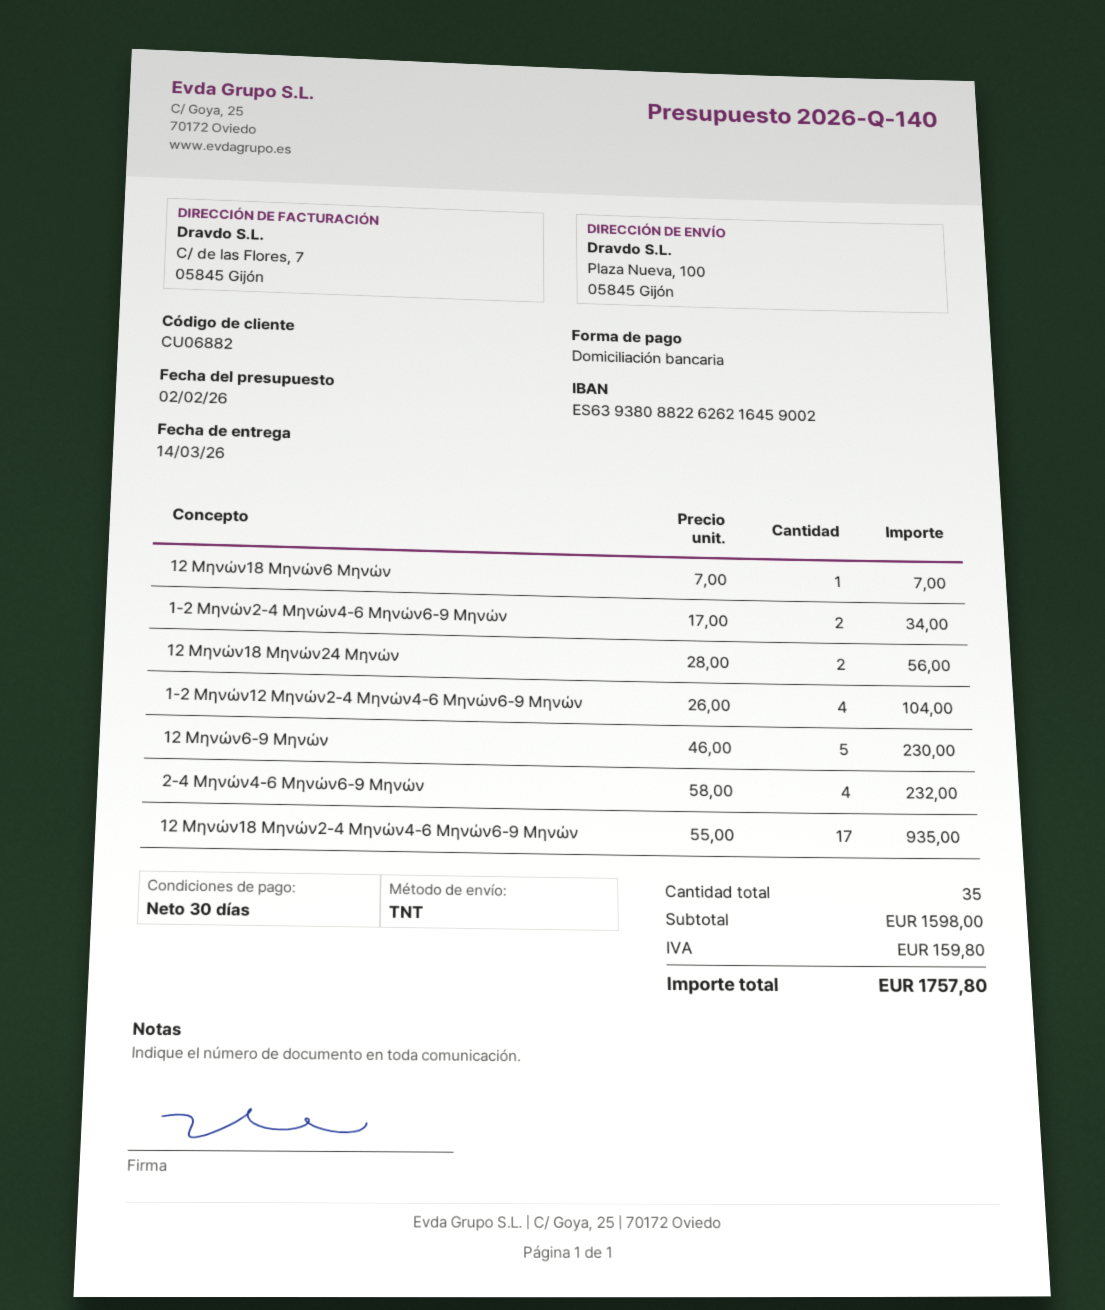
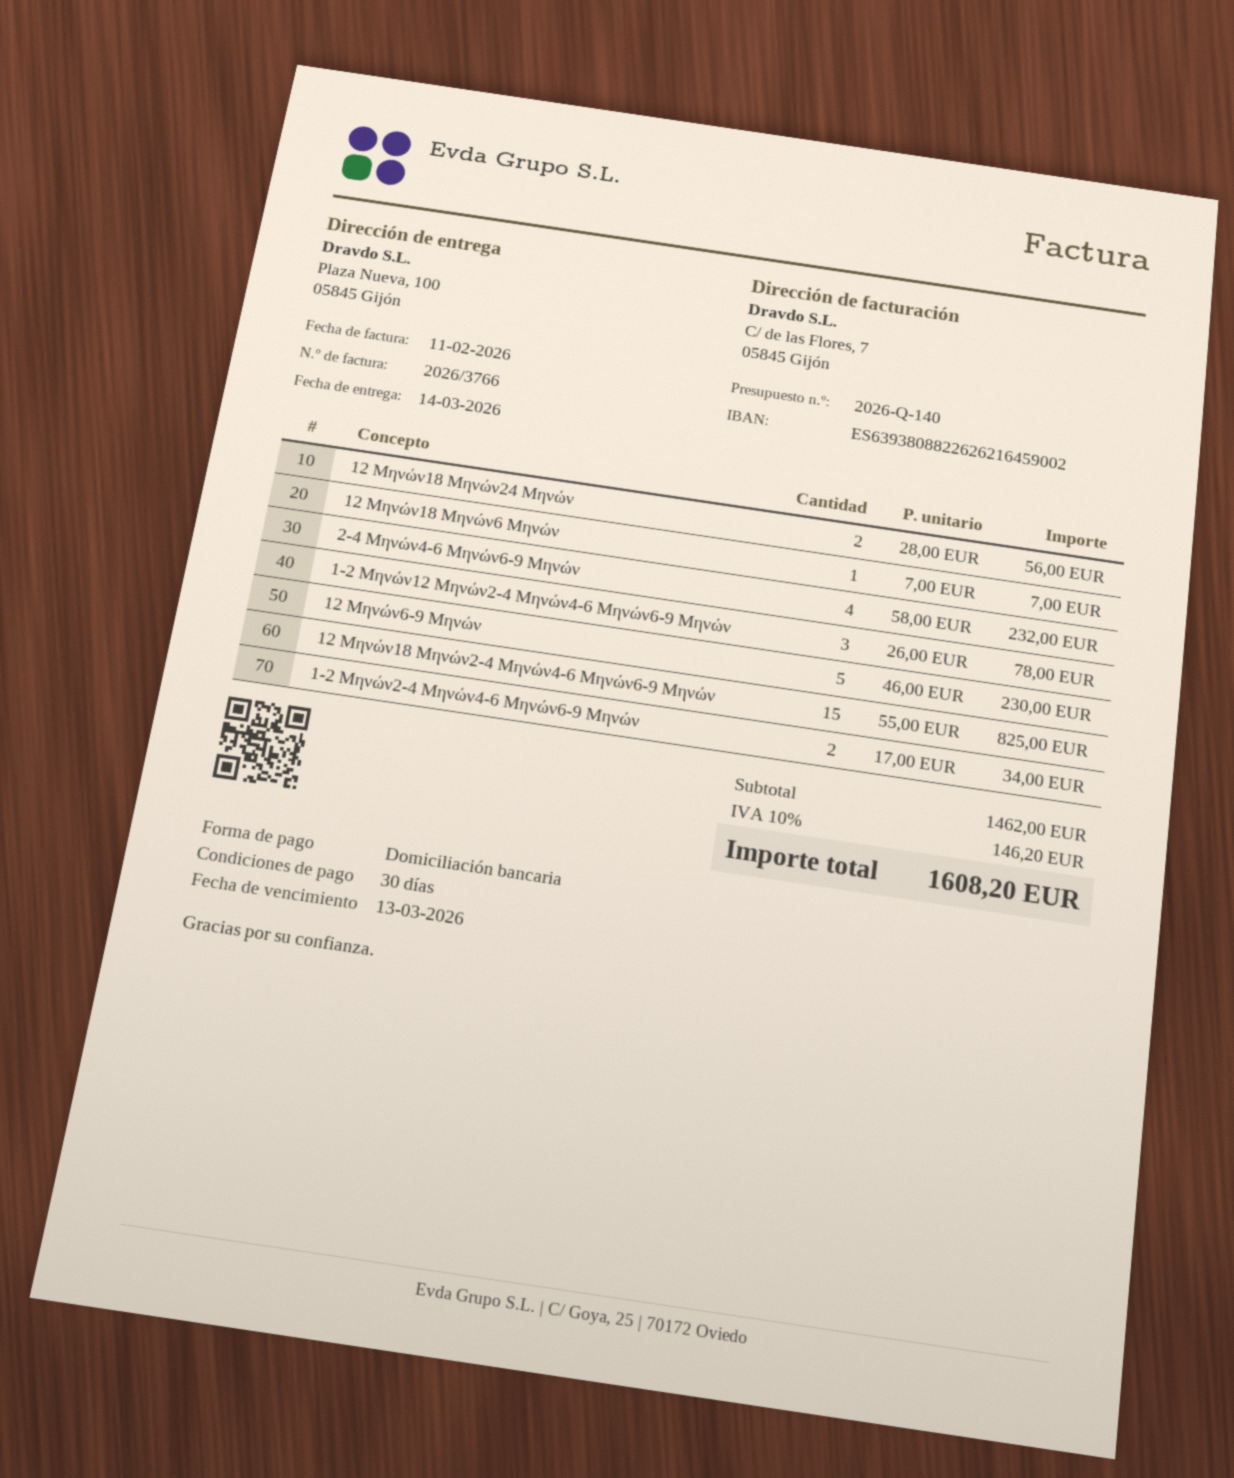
1-2 Μηνών12 Μηνών2-4 Μηνών4-6 Μηνών6-9 Μηνών: 4 x 26.00 = 104.00 -> 3 x 26.00 = 78.00
12 Μηνών18 Μηνών2-4 Μηνών4-6 Μηνών6-9 Μηνών: 17 x 55.00 = 935.00 -> 15 x 55.00 = 825.00
subtotal: 1598.00 -> 1462.00
tax: 159.80 -> 146.20
total: 1757.80 -> 1608.20

